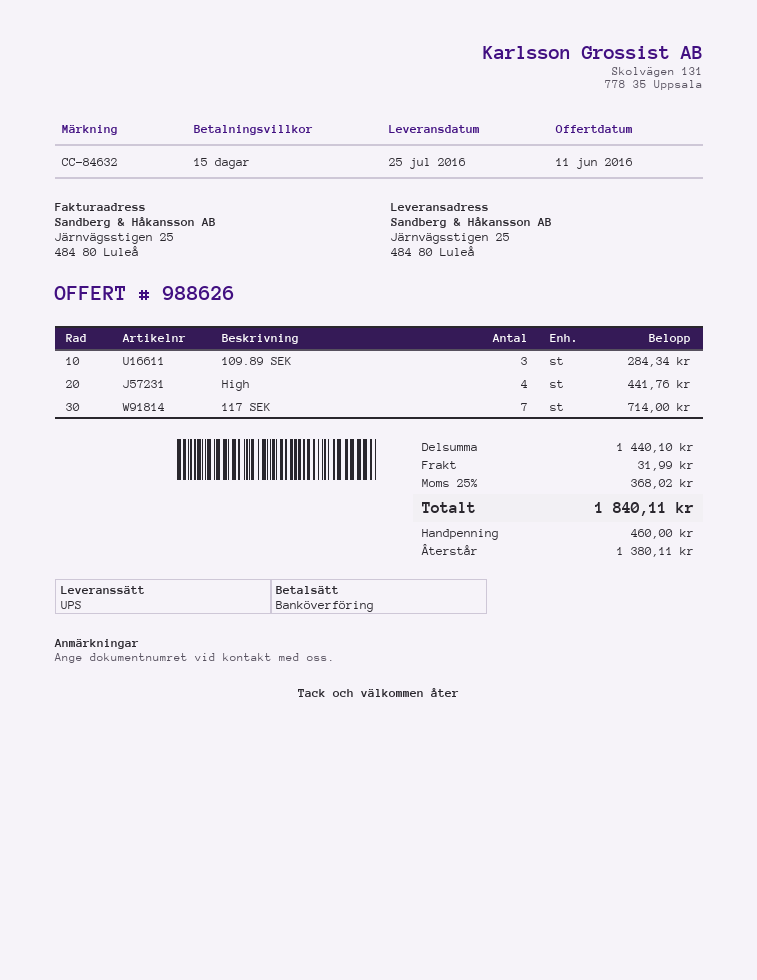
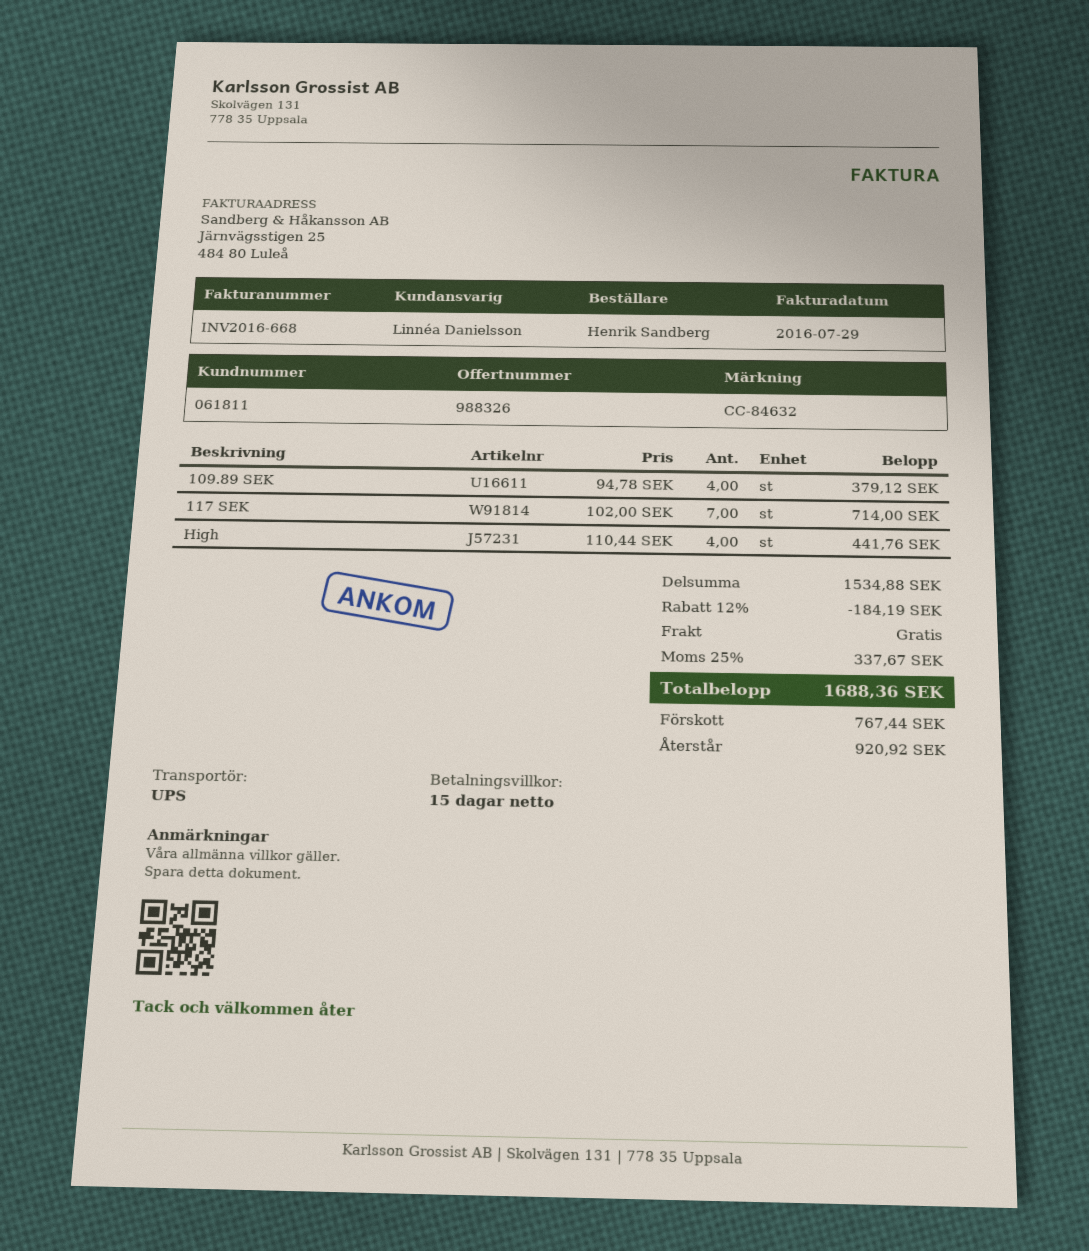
quote number: 988626 -> 988326
109.89 SEK: 3 for 284.34 -> 4 for 379.12
subtotal: 1440.10 -> 1534.88
discount: none -> 12% = 184.19
shipping: 31.99 -> 0.00
tax: 25% = 368.02 -> 25% = 337.67
total: 1840.11 -> 1688.36
deposit: 460.00 -> 767.44
balance: 1380.11 -> 920.92

